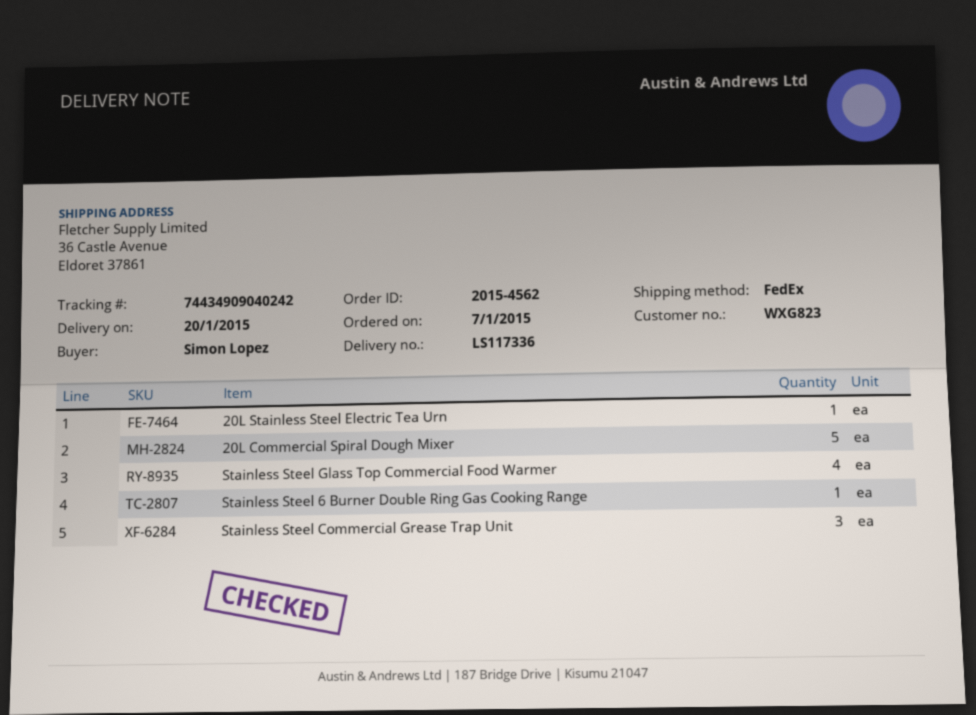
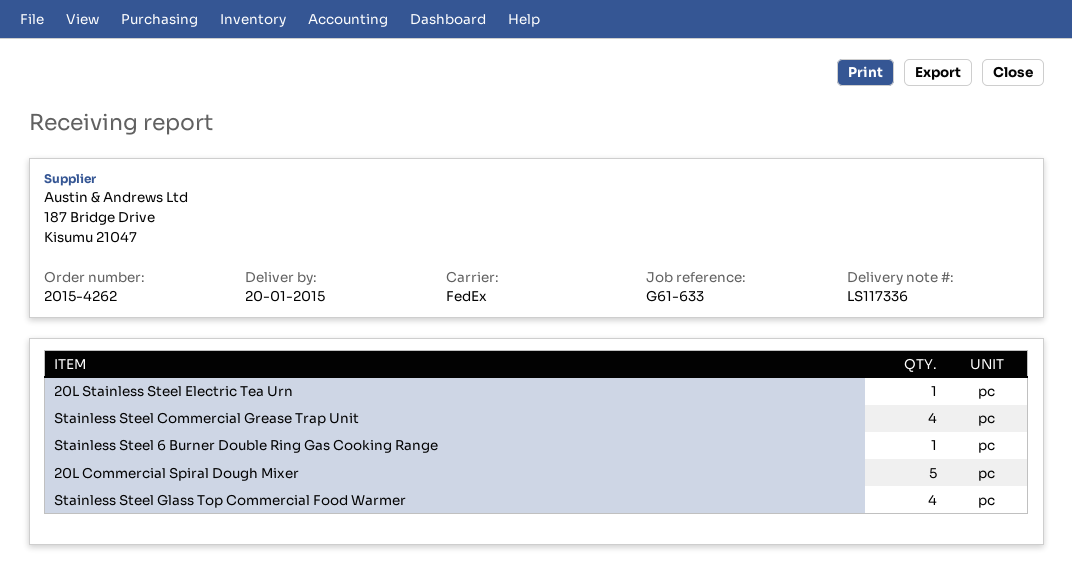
order number: 2015-4562 -> 2015-4262
Stainless Steel Commercial Grease Trap Unit: 3 -> 4

